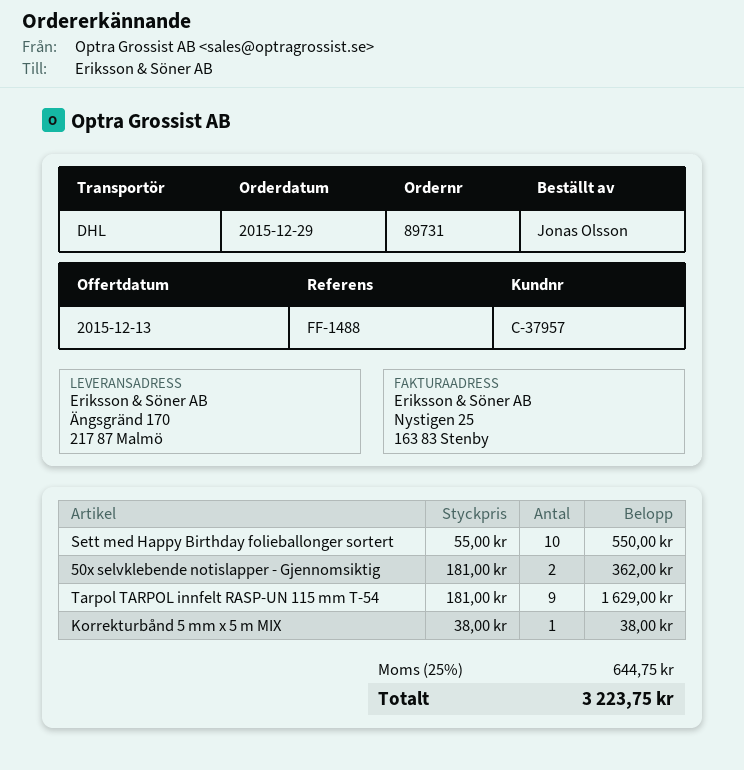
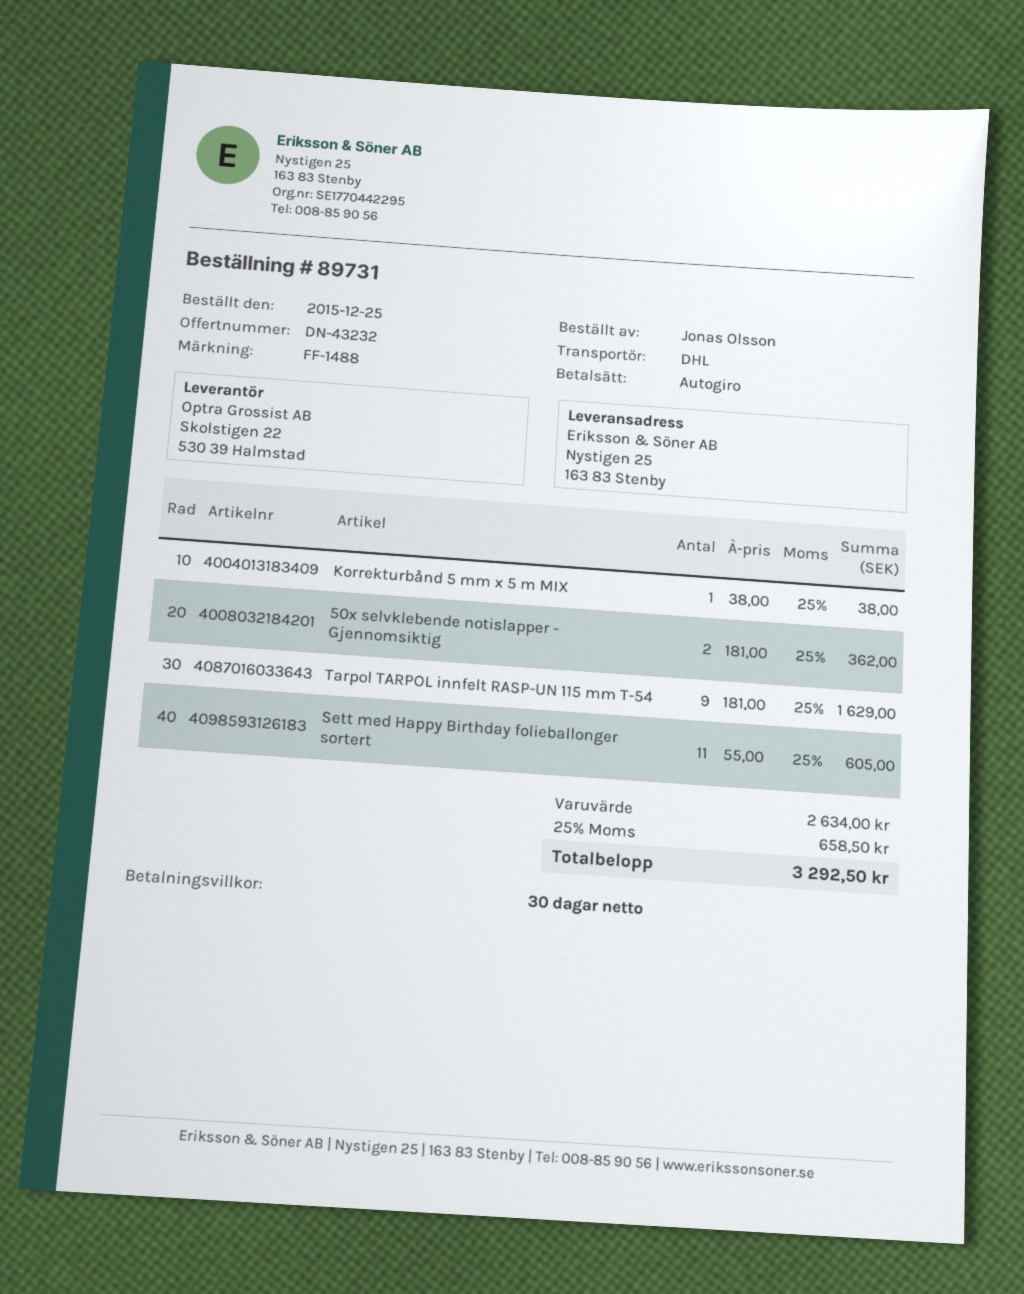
order date: 2015-12-29 -> 2015-12-25
ship to: Ängsgränd 170, 217 87 Malmö -> Nystigen 25, 163 83 Stenby
Sett med Happy Birthday folieballonger sortert: 10 x 55.00 = 550.00 -> 11 x 55.00 = 605.00
tax: 25% = 644.75 -> 25% = 658.50
total: 3223.75 -> 3292.50

